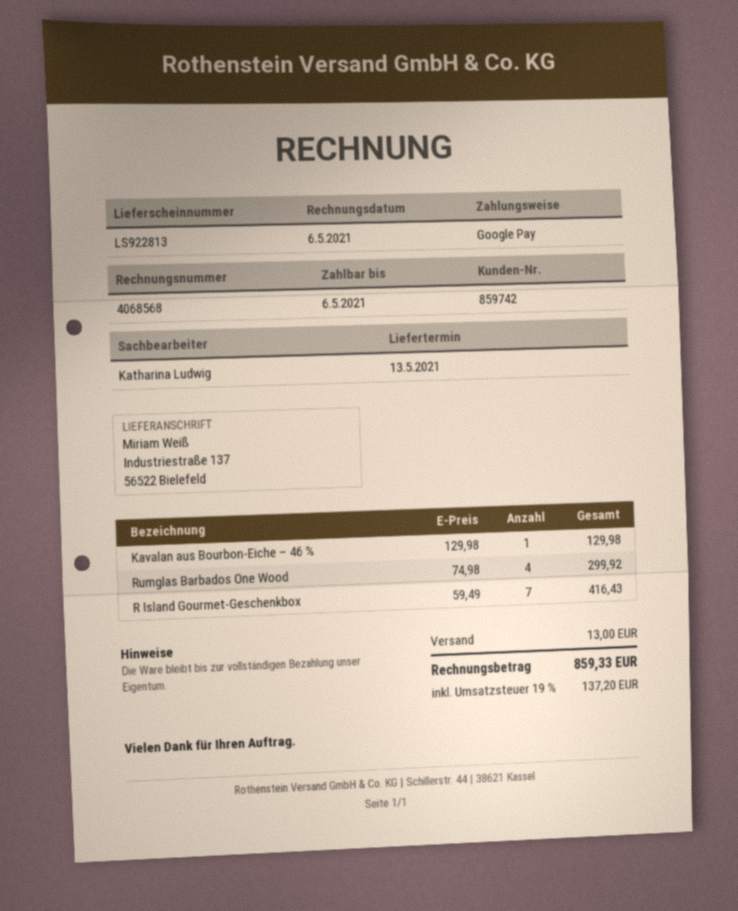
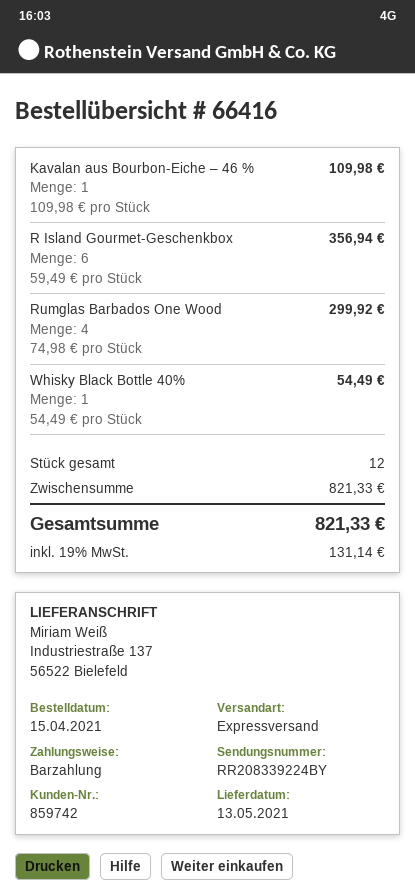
payment method: Google Pay -> cash
Kavalan aus Bourbon-Eiche – 46 %: 1 x 129.98 = 129.98 -> 1 x 109.98 = 109.98
R Island Gourmet-Geschenkbox: 7 x 59.49 = 416.43 -> 6 x 59.49 = 356.94
Whisky Black Bottle 40%: none -> 1 x 54.49 = 54.49
shipping: 13.00 -> none
tax: 19% = 137.20 -> 19% = 131.14
total: 859.33 -> 821.33

